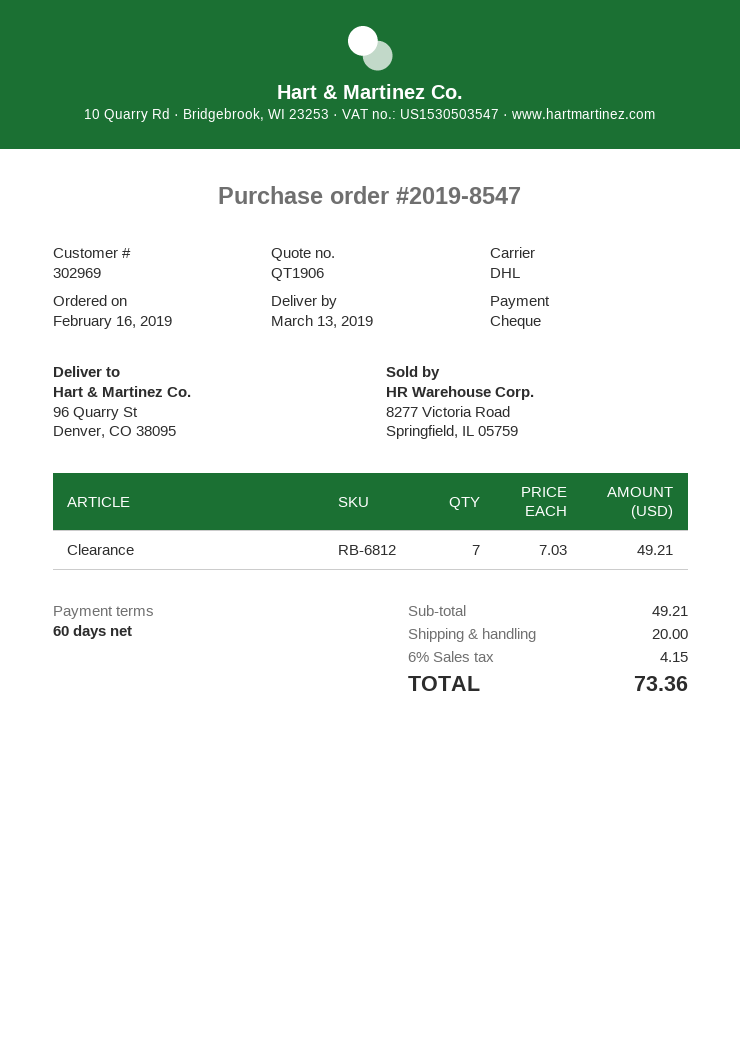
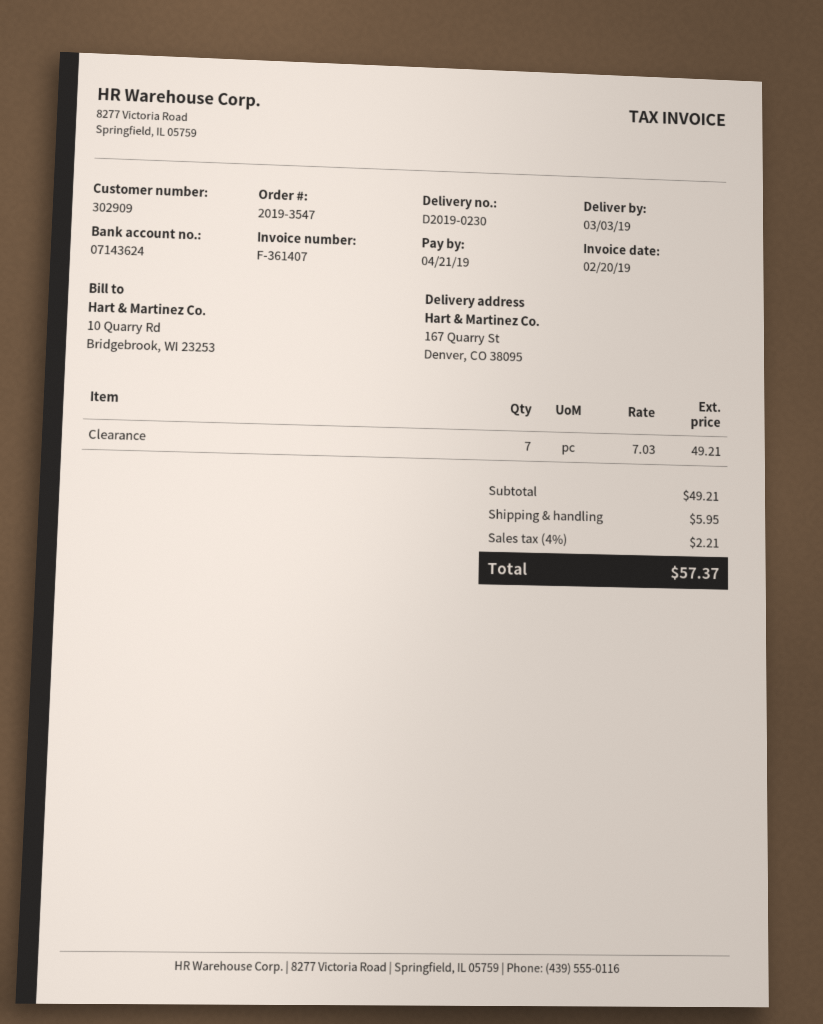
order number: 2019-8547 -> 2019-3547
delivery date: 2019-03-13 -> 2019-03-03
customer number: 302969 -> 302909
ship to: 96 Quarry St, Denver, CO 38095 -> 167 Quarry St, Denver, CO 38095
shipping: 20.00 -> 5.95
tax: 6% = 4.15 -> 4% = 2.21
total: 73.36 -> 57.37

